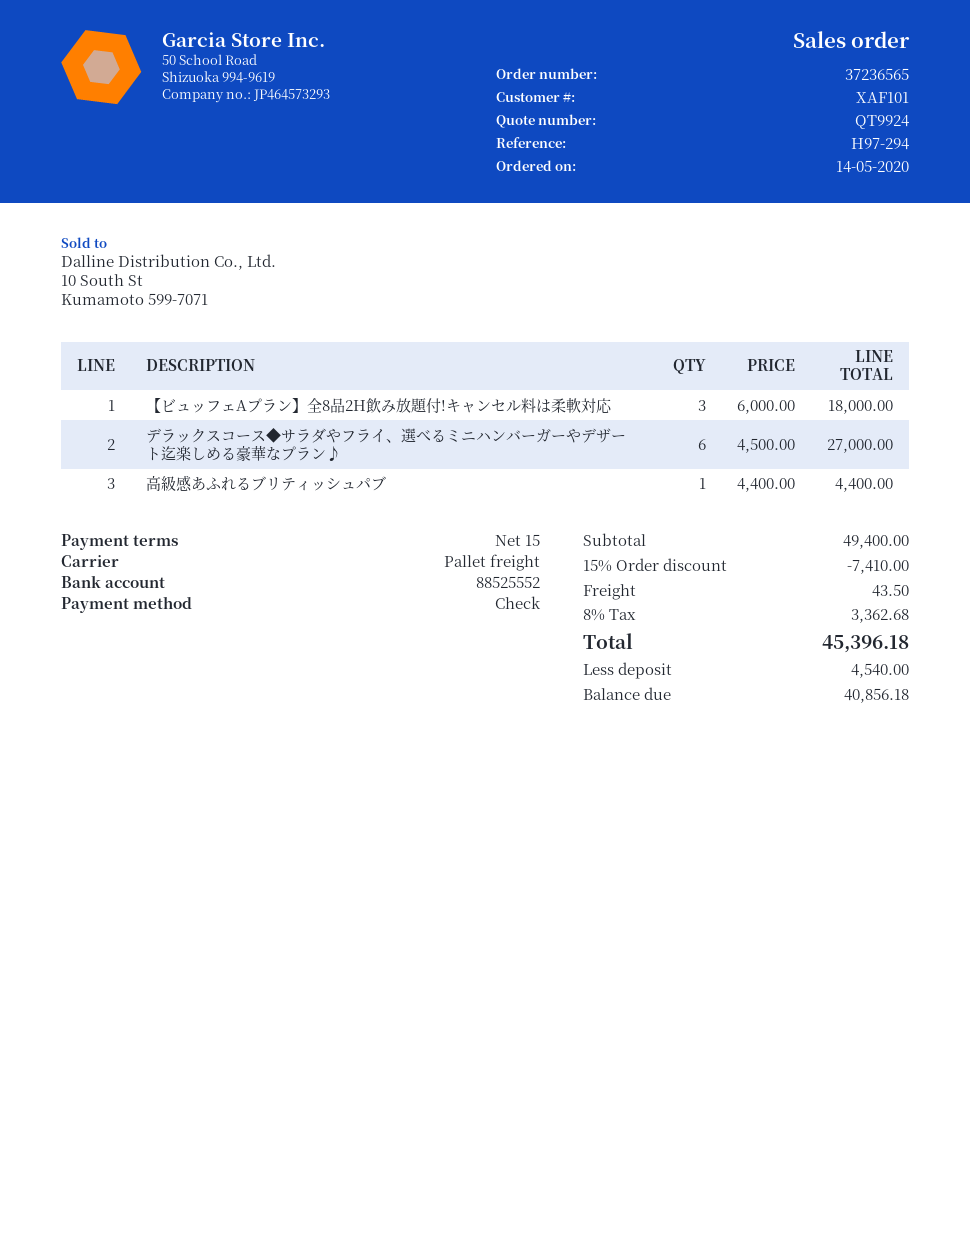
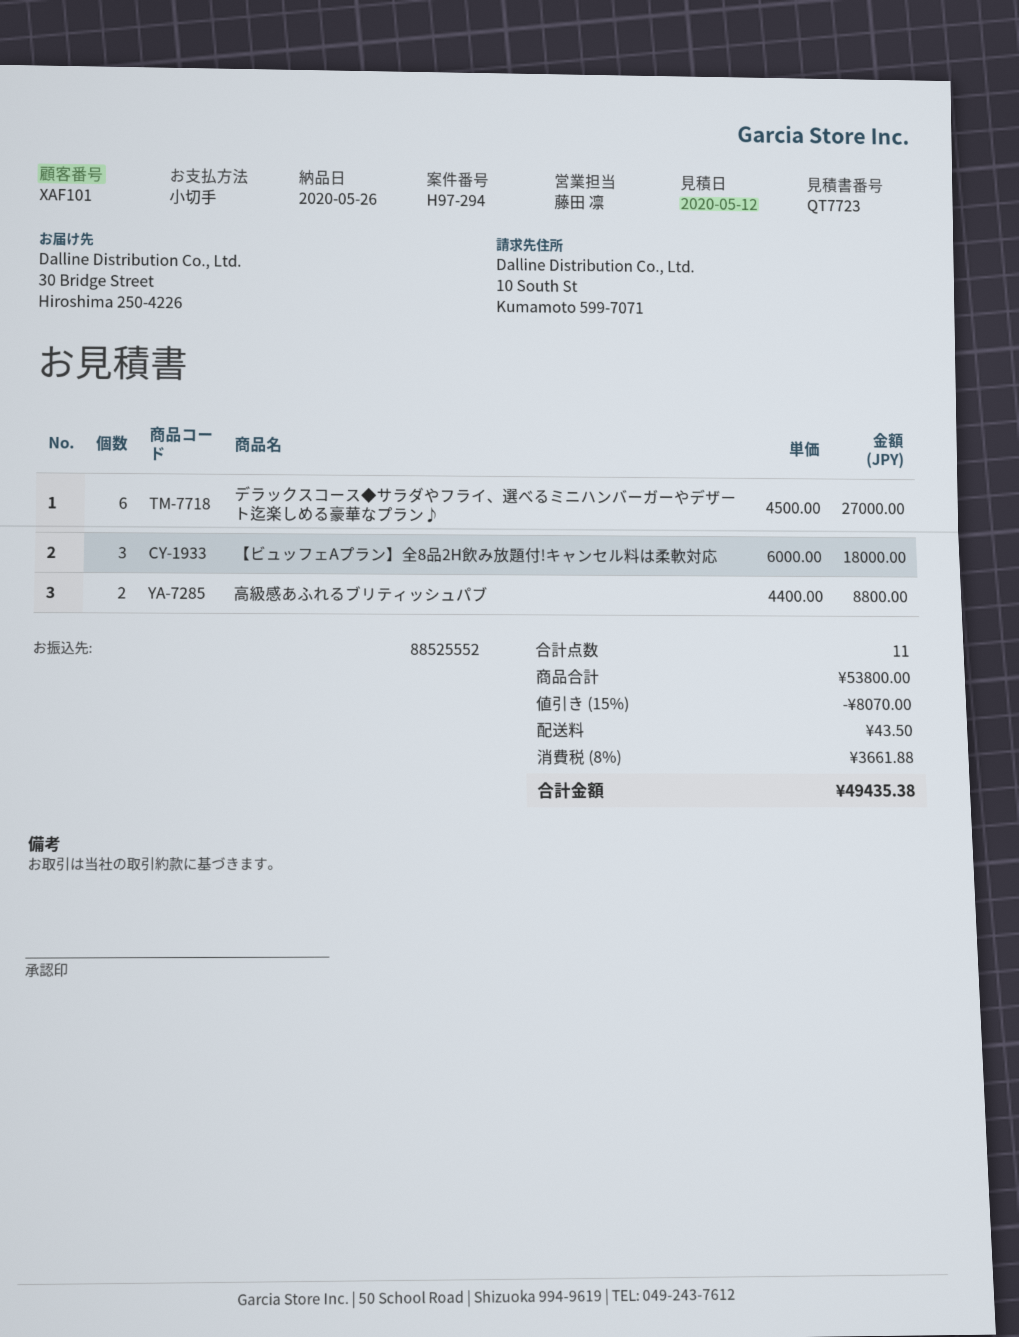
quote number: QT9924 -> QT7723
高級感あふれるブリティッシュパブ: 1 x 4400.00 = 4400.00 -> 2 x 4400.00 = 8800.00
subtotal: 49400.00 -> 53800.00
discount: 15% = 7410.00 -> 15% = 8070.00
tax: 8% = 3362.68 -> 8% = 3661.88
total: 45396.18 -> 49435.38

